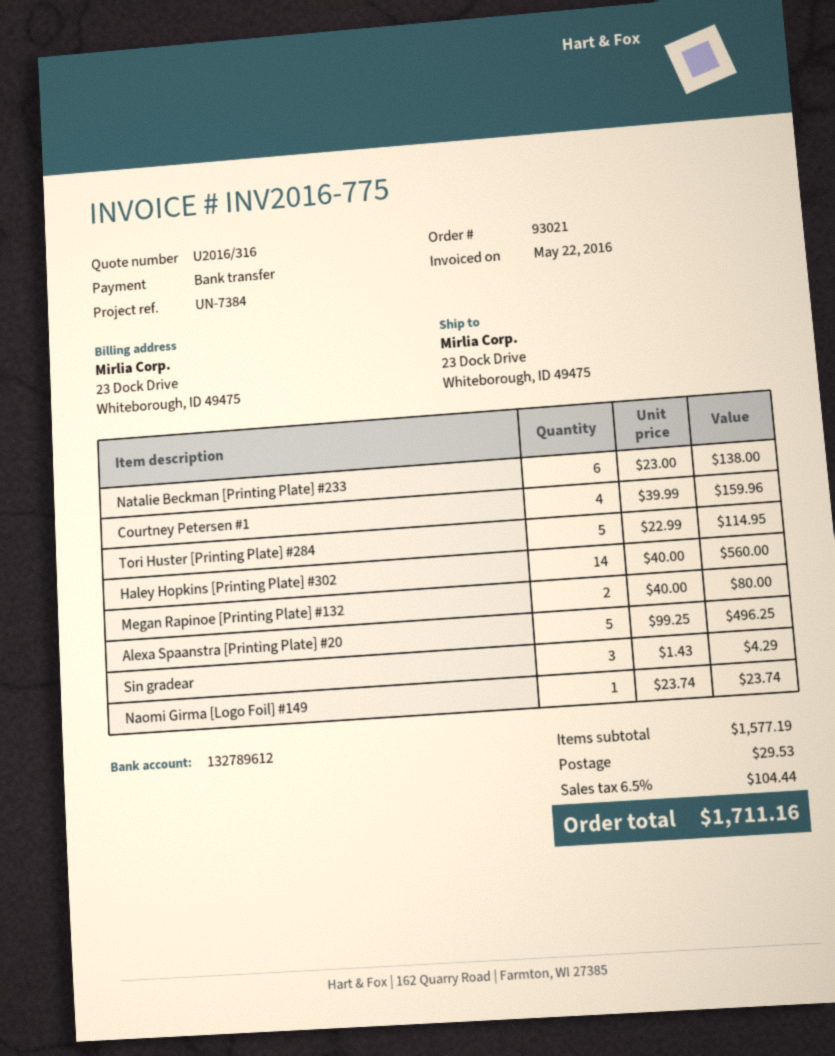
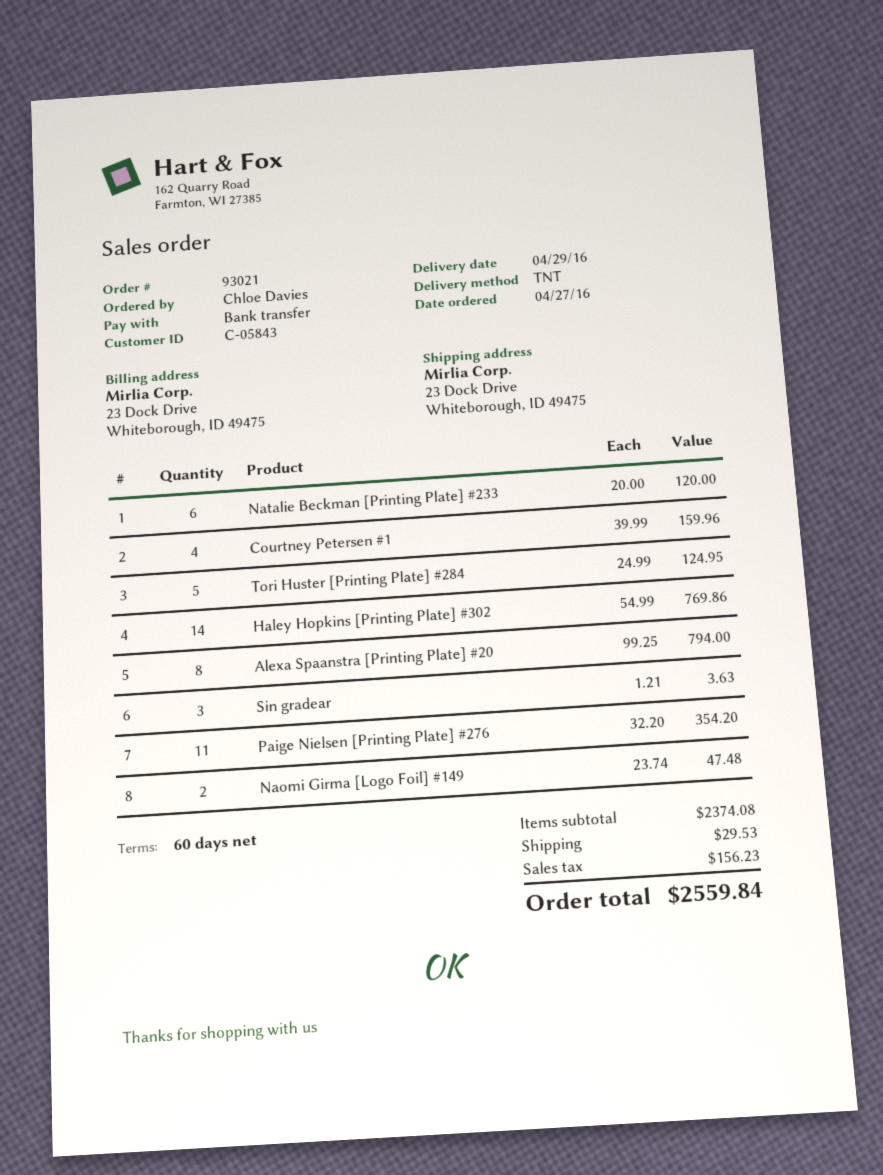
Natalie Beckman [Printing Plate] #233: 6 x 23.00 = 138.00 -> 6 x 20.00 = 120.00
Tori Huster [Printing Plate] #284: 5 x 22.99 = 114.95 -> 5 x 24.99 = 124.95
Haley Hopkins [Printing Plate] #302: 14 x 40.00 = 560.00 -> 14 x 54.99 = 769.86
Megan Rapinoe [Printing Plate] #132: 2 x 40.00 = 80.00 -> none
Alexa Spaanstra [Printing Plate] #20: 5 x 99.25 = 496.25 -> 8 x 99.25 = 794.00
Sin gradear: 3 x 1.43 = 4.29 -> 3 x 1.21 = 3.63
Naomi Girma [Logo Foil] #149: 1 x 23.74 = 23.74 -> 2 x 23.74 = 47.48
Paige Nielsen [Printing Plate] #276: none -> 11 x 32.20 = 354.20
subtotal: 1577.19 -> 2374.08
tax: 104.44 -> 156.23
total: 1711.16 -> 2559.84

